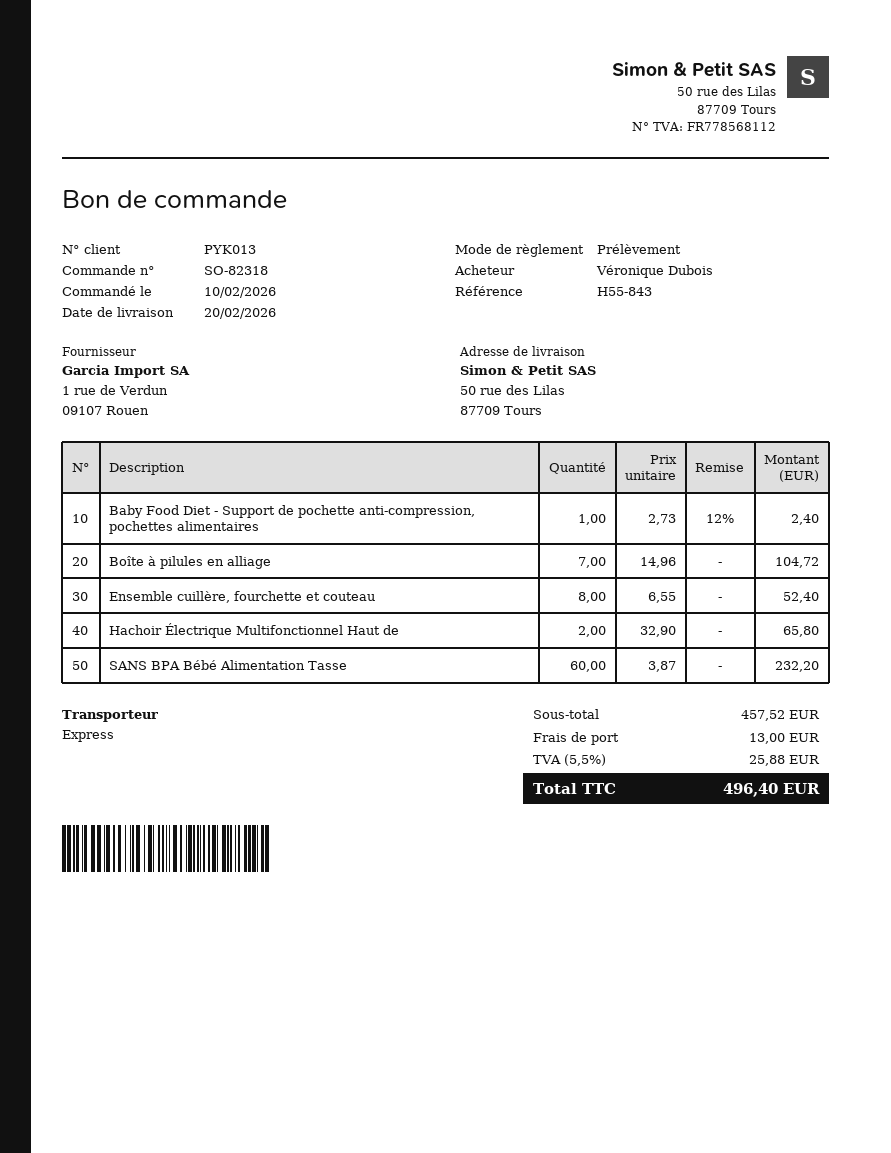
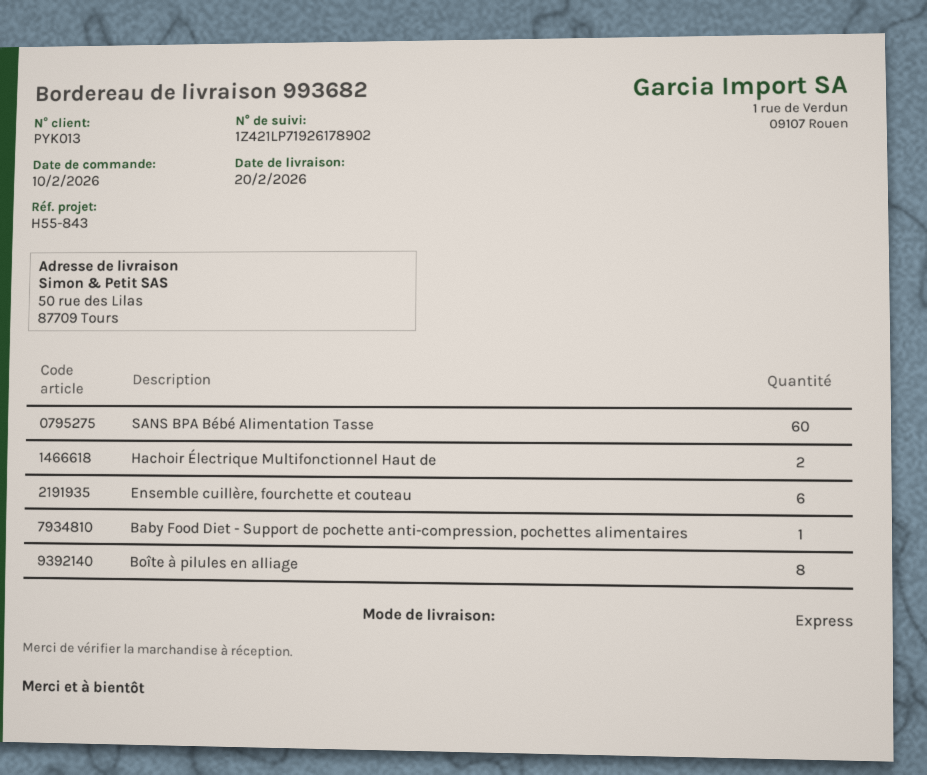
Boîte à pilules en alliage: 7 -> 8
Ensemble cuillère, fourchette et couteau: 8 -> 6

